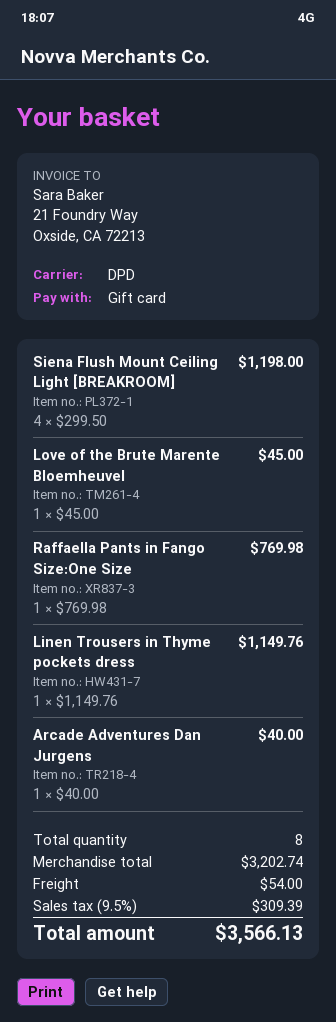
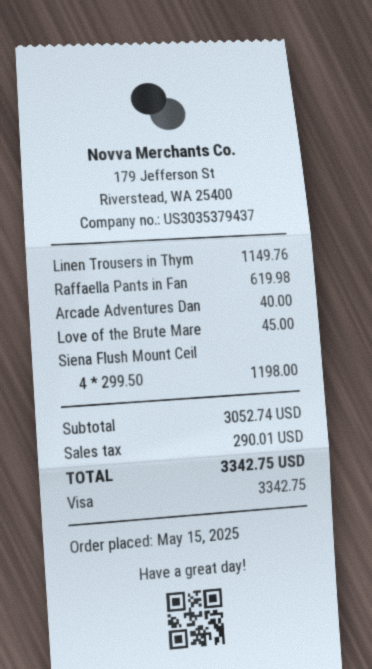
payment method: gift card -> Visa
Raffaella Pants in Fango Size:One Size: 1 x 769.98 = 769.98 -> 1 x 619.98 = 619.98
subtotal: 3202.74 -> 3052.74
shipping: 54.00 -> none
tax: 309.39 -> 290.01
total: 3566.13 -> 3342.75

